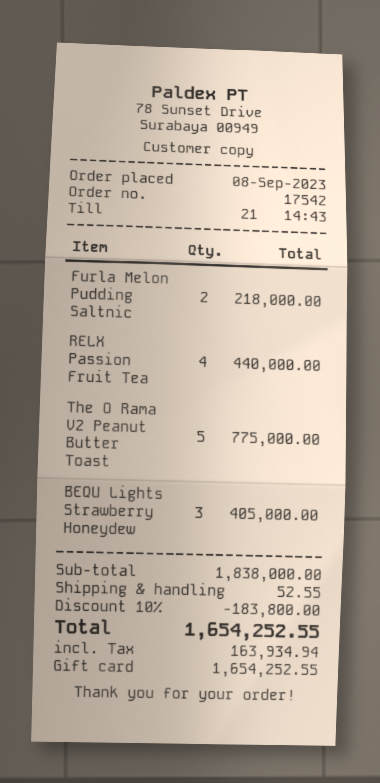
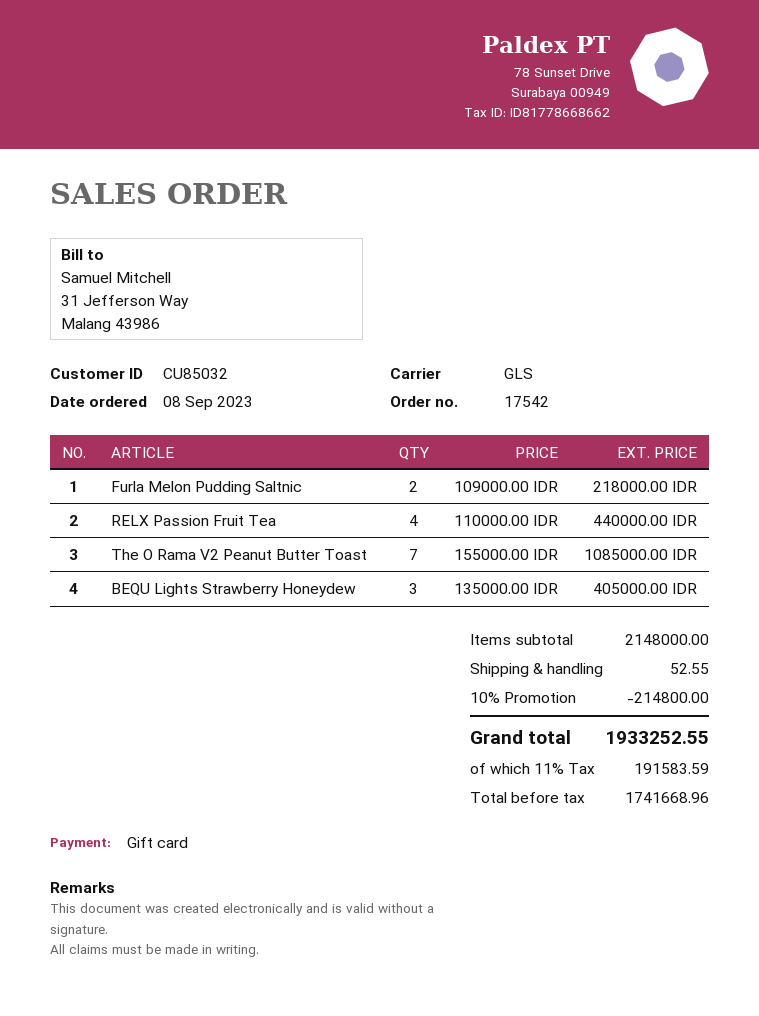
The O Rama V2 Peanut Butter Toast: 5 for 775000.00 -> 7 for 1085000.00
subtotal: 1838000.00 -> 2148000.00
discount: 10% = 183800.00 -> 10% = 214800.00
tax: 163934.94 -> 191583.59
total: 1654252.55 -> 1933252.55

